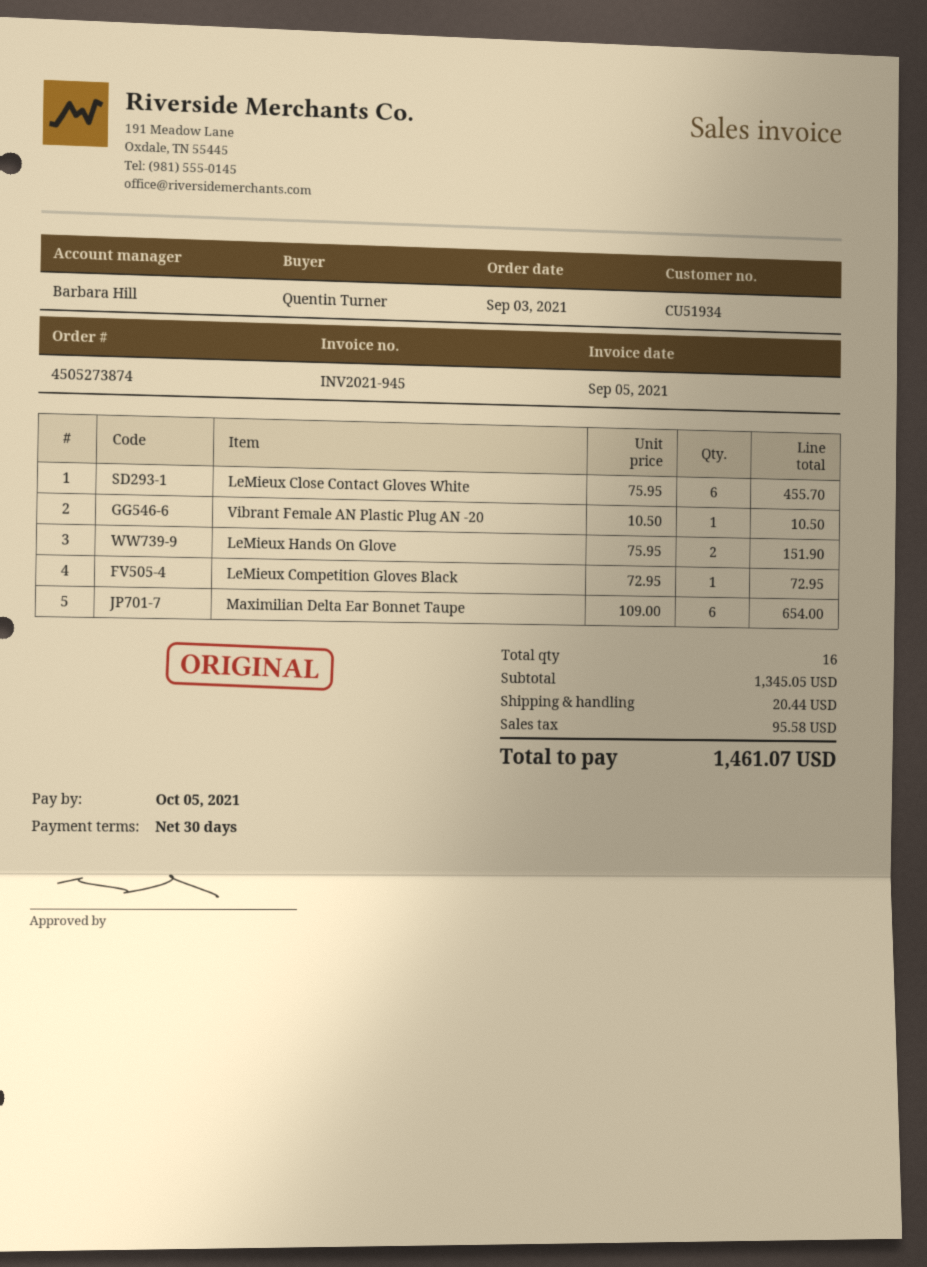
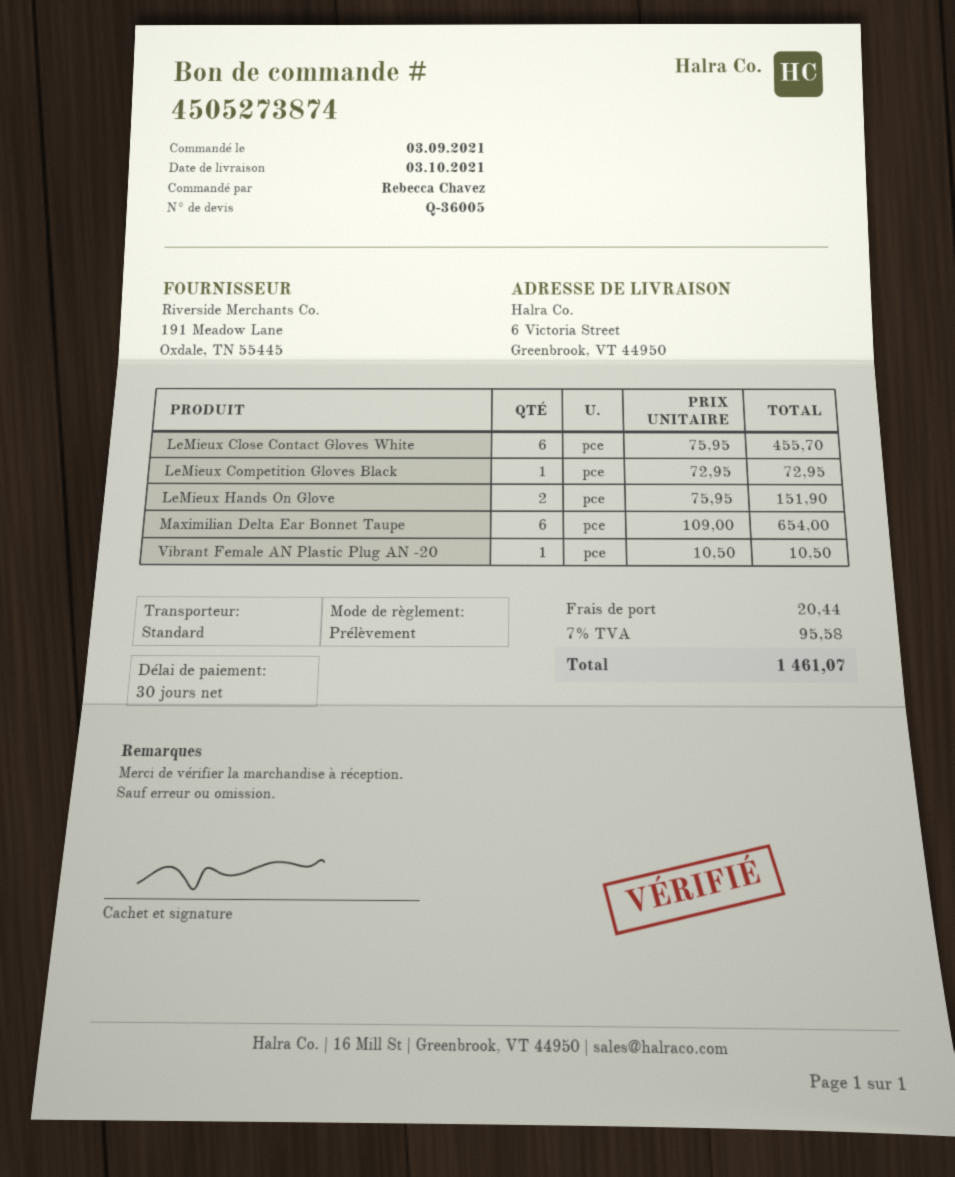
ordered by: Quentin Turner -> Rebecca Chavez

